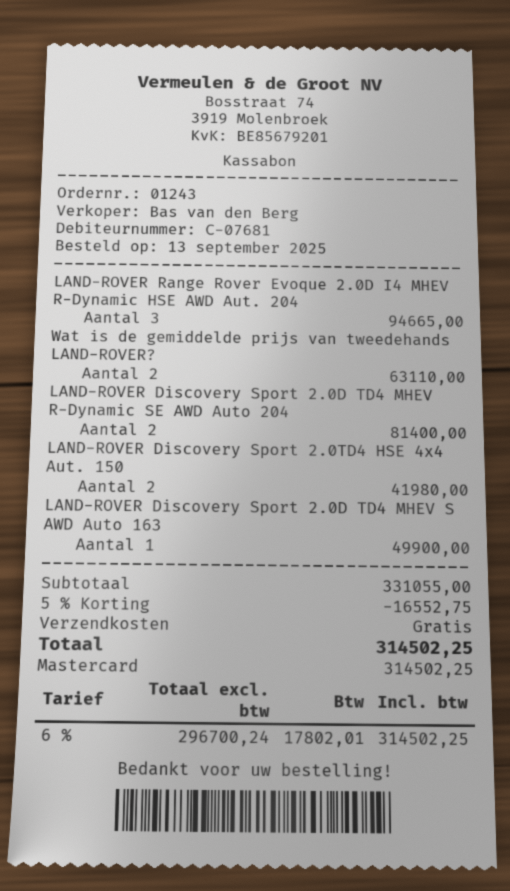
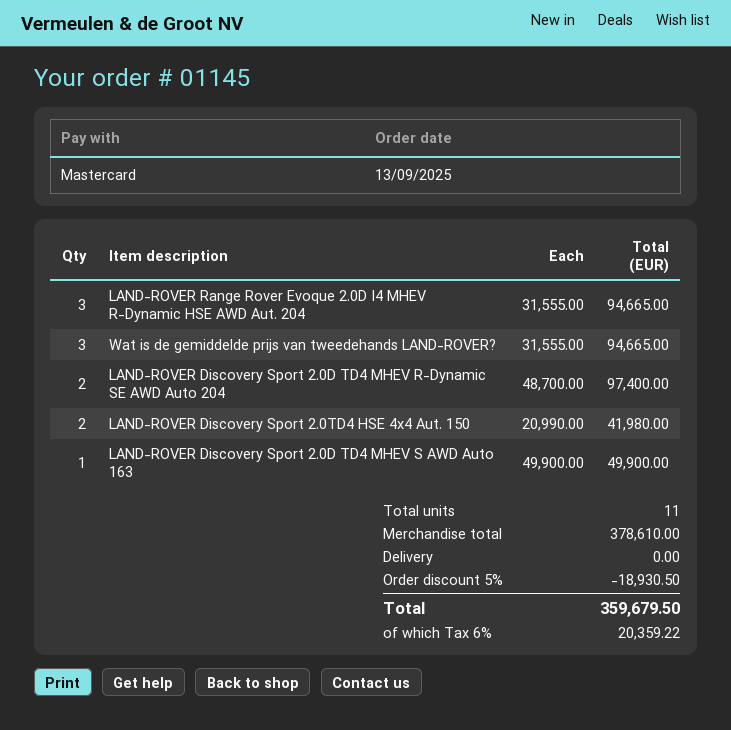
order number: 01243 -> 01145
Wat is de gemiddelde prijs van tweedehands LAND-ROVER?: 2 for 63110.00 -> 3 for 94665.00
LAND-ROVER Discovery Sport 2.0D TD4 MHEV R-Dynamic SE AWD Auto 204: 2 for 81400.00 -> 2 for 97400.00
subtotal: 331055.00 -> 378610.00
discount: 5% = 16552.75 -> 5% = 18930.50
tax: 6% = 17802.01 -> 6% = 20359.22
total: 314502.25 -> 359679.50

